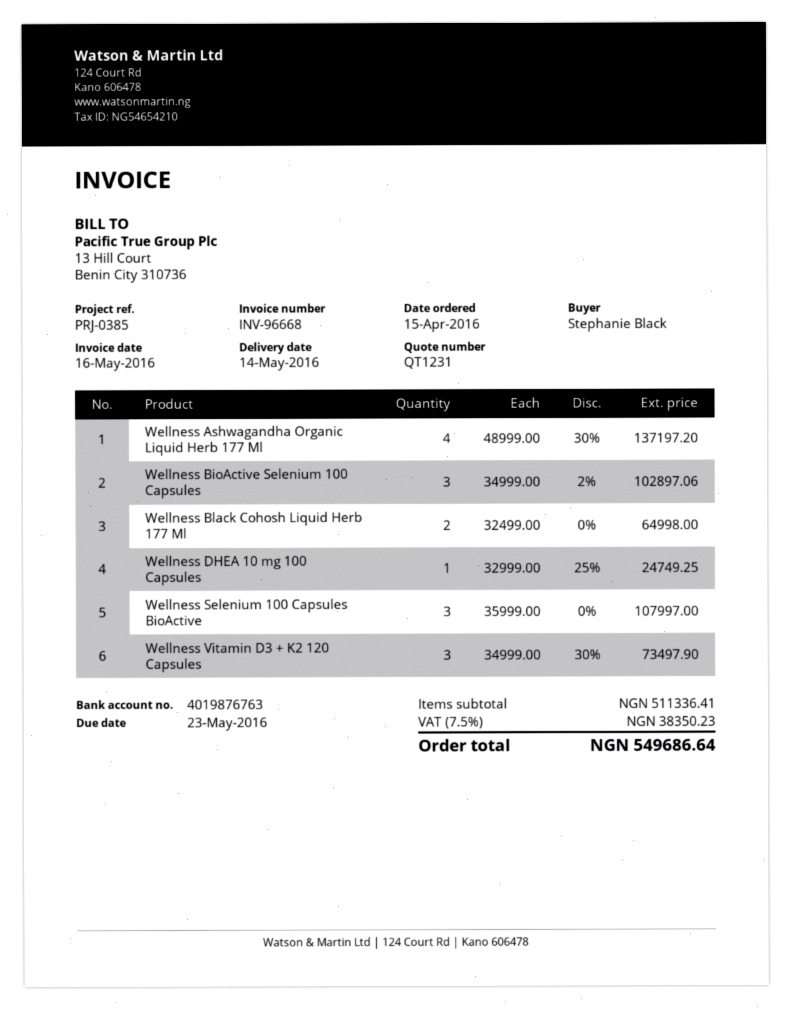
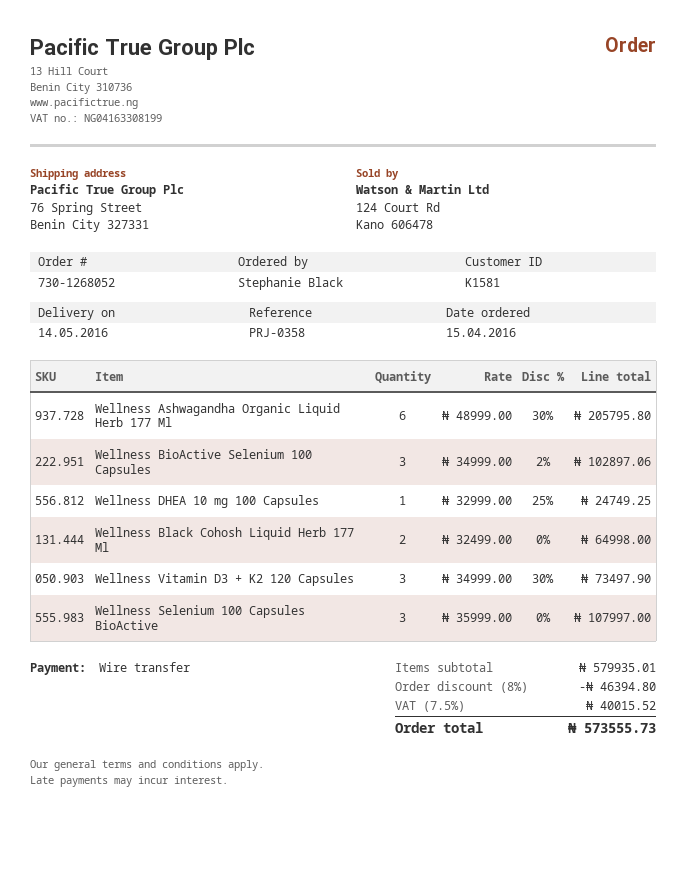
reference: PRJ-0385 -> PRJ-0358
Wellness Ashwagandha Organic Liquid Herb 177 Ml: 4 x 48999.00 - 30% = 137197.20 -> 6 x 48999.00 - 30% = 205795.80
subtotal: 511336.41 -> 579935.01
discount: none -> 8% = 46394.80
tax: 7.5% = 38350.23 -> 7.5% = 40015.52
total: 549686.64 -> 573555.73

